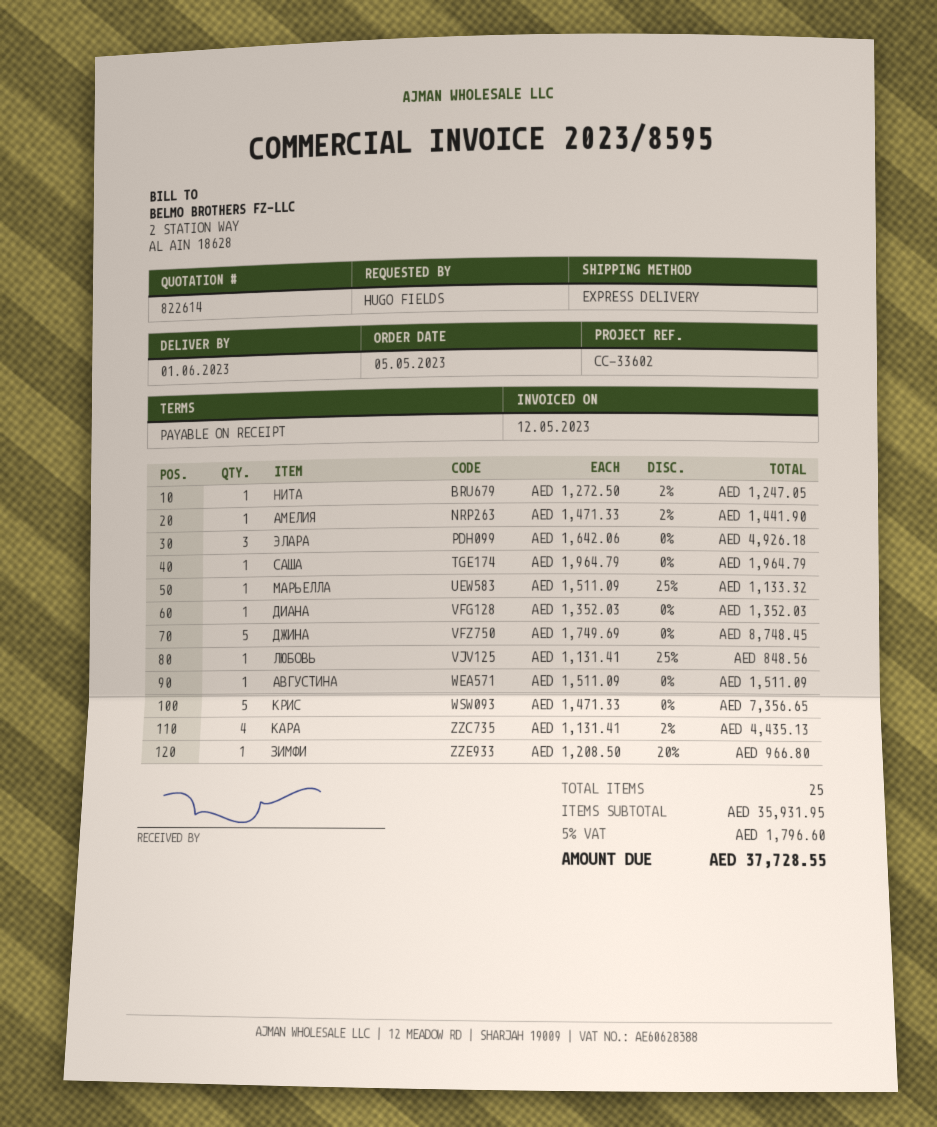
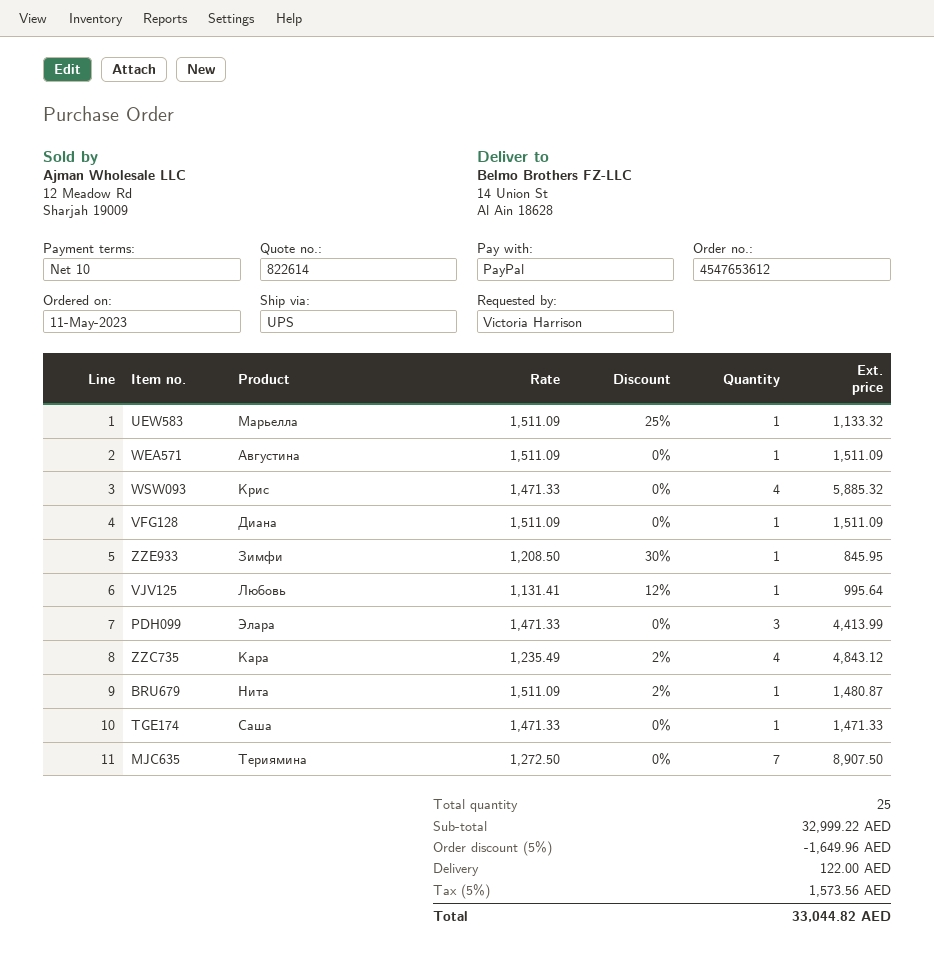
order date: 2023-05-05 -> 2023-05-11
payment terms: on receipt -> 10 days
ordered by: HUGO FIELDS -> Victoria Harrison
shipping method: express -> UPS
НИТА: 1 x 1272.50 - 2% = 1247.05 -> 1 x 1511.09 - 2% = 1480.87
АМЕЛИЯ: 1 x 1471.33 - 2% = 1441.90 -> none
ЭЛАРА: 3 x 1642.06 = 4926.18 -> 3 x 1471.33 = 4413.99
САША: 1 x 1964.79 = 1964.79 -> 1 x 1471.33 = 1471.33
ДИАНА: 1 x 1352.03 = 1352.03 -> 1 x 1511.09 = 1511.09
ДЖИНА: 5 x 1749.69 = 8748.45 -> none
ЛЮБОВЬ: 1 x 1131.41 - 25% = 848.56 -> 1 x 1131.41 - 12% = 995.64
КРИС: 5 x 1471.33 = 7356.65 -> 4 x 1471.33 = 5885.32
КАРА: 4 x 1131.41 - 2% = 4435.13 -> 4 x 1235.49 - 2% = 4843.12
ЗИМФИ: 1 x 1208.50 - 20% = 966.80 -> 1 x 1208.50 - 30% = 845.95
Териямина: none -> 7 x 1272.50 = 8907.50
subtotal: 35931.95 -> 32999.22
discount: none -> 5% = 1649.96
shipping: none -> 122.00
tax: 5% = 1796.60 -> 5% = 1573.56
total: 37728.55 -> 33044.82

